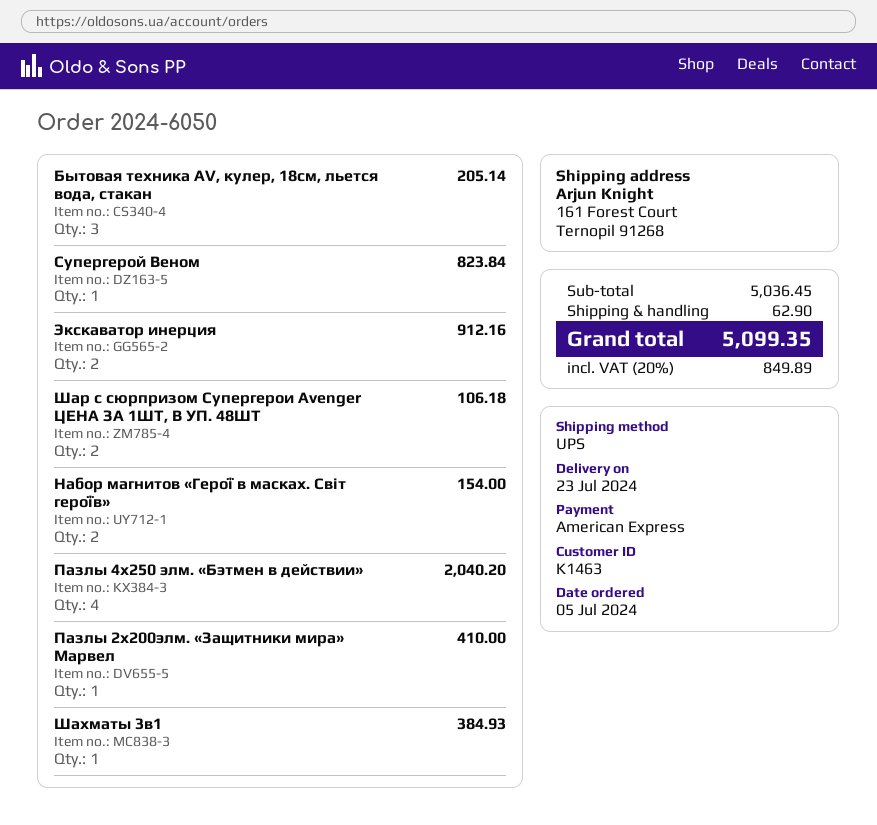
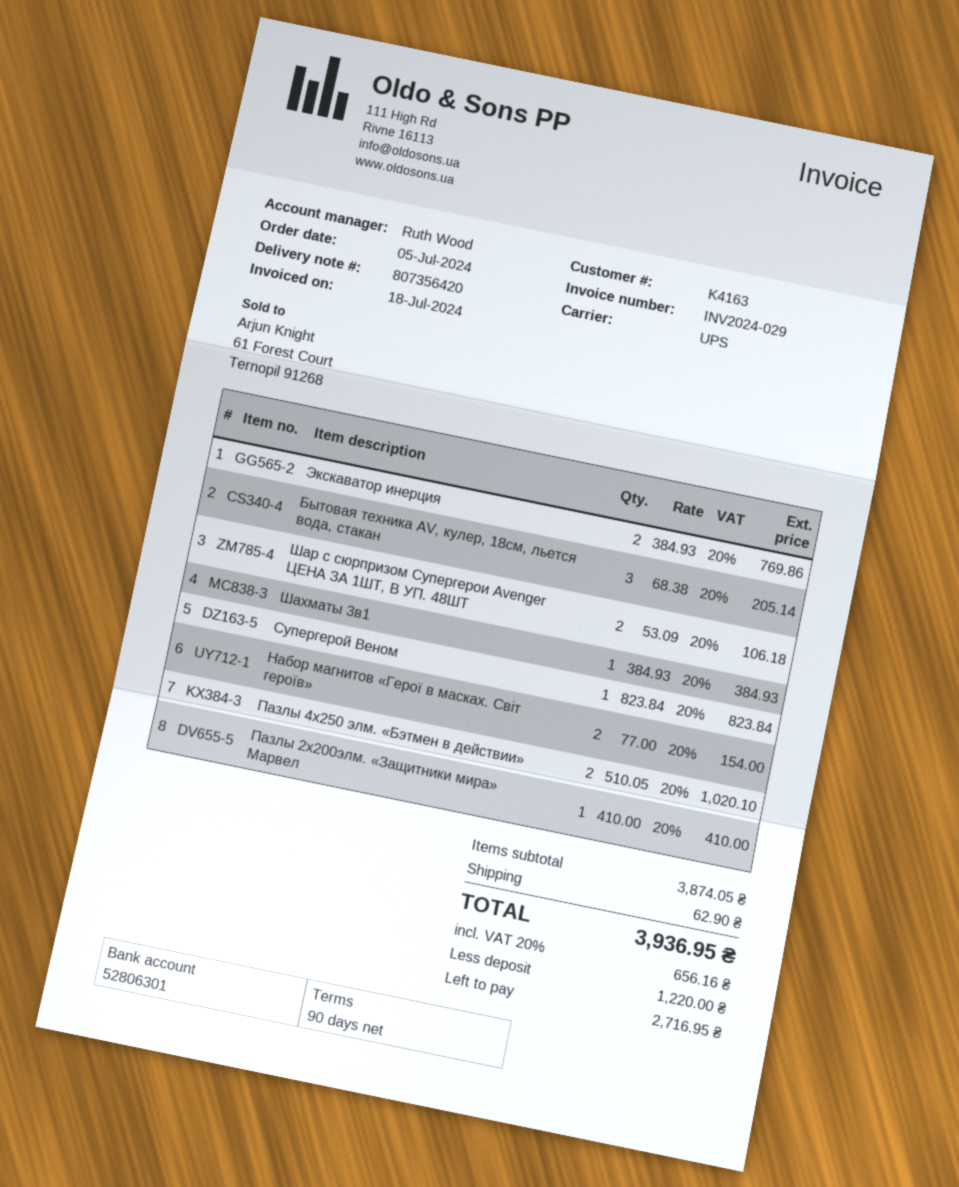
customer number: K1463 -> K4163
Экскаватор инерция: 2 for 912.16 -> 2 for 769.86
Пазлы 4х250 элм. «Бэтмен в действии»: 4 for 2040.20 -> 2 for 1020.10
subtotal: 5036.45 -> 3874.05
tax: 20% = 849.89 -> 20% = 656.16
total: 5099.35 -> 3936.95

